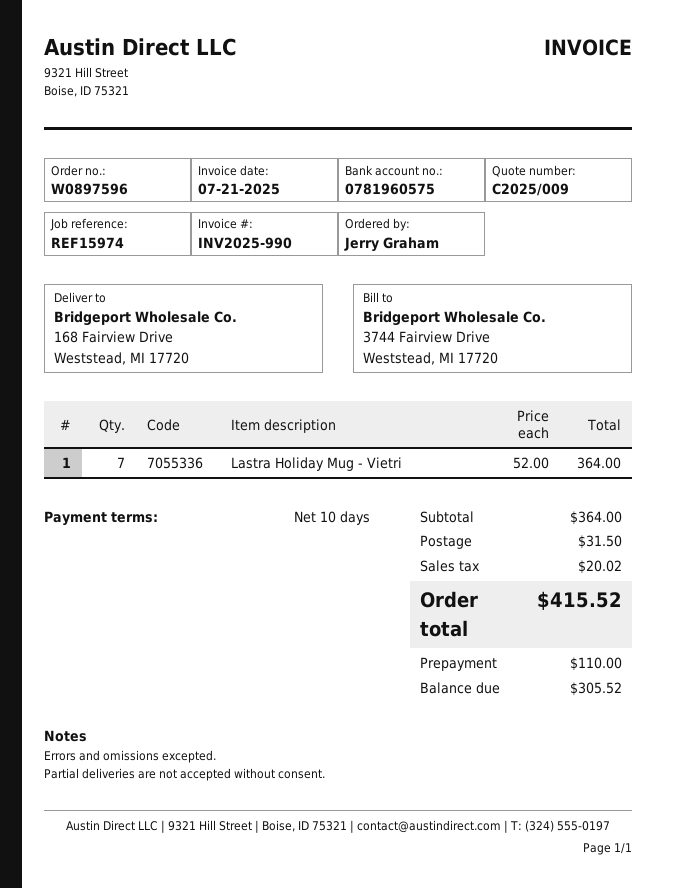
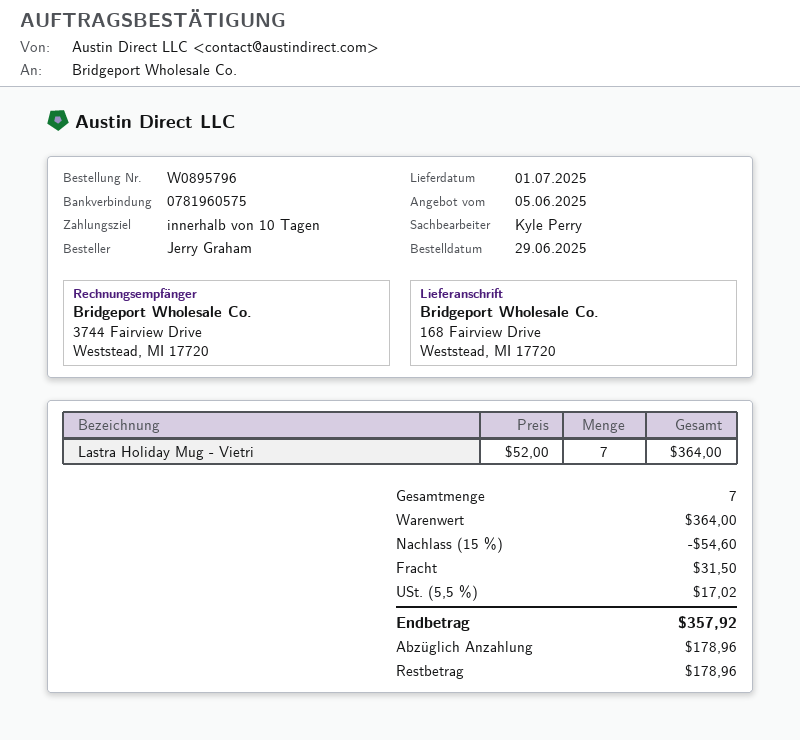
order number: W0897596 -> W0895796
discount: none -> 15% = 54.60
tax: 20.02 -> 17.02
total: 415.52 -> 357.92
deposit: 110.00 -> 178.96
balance: 305.52 -> 178.96

